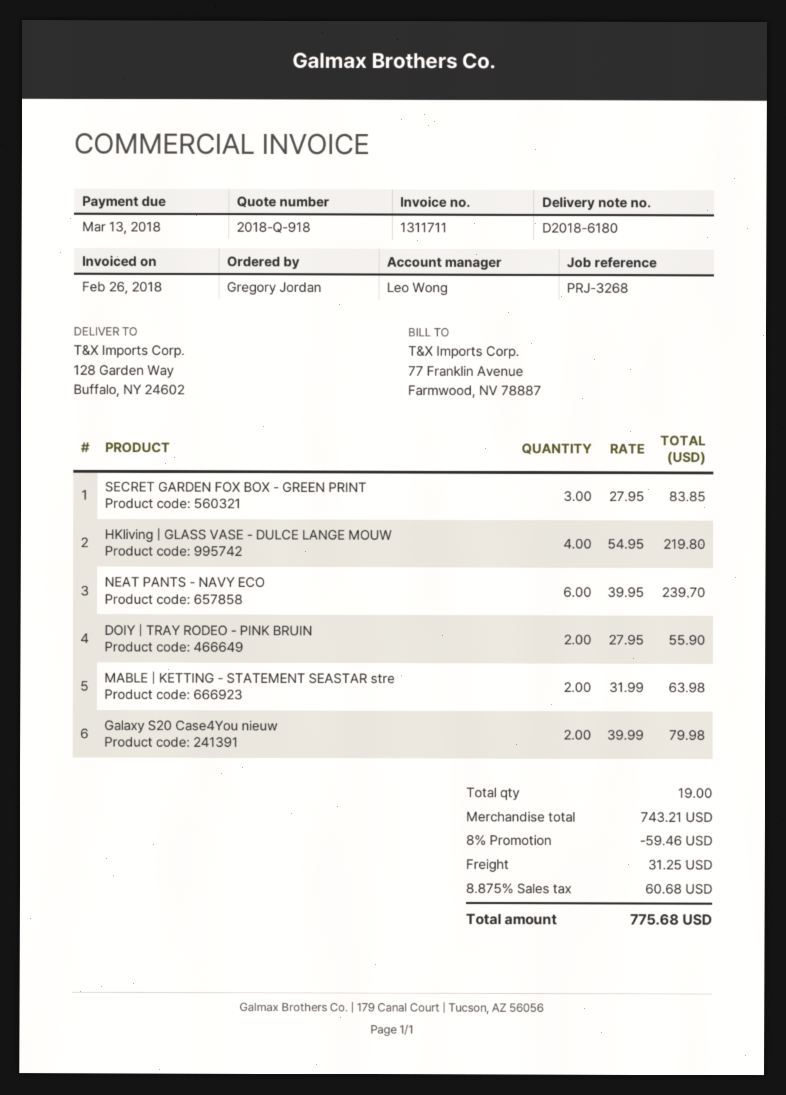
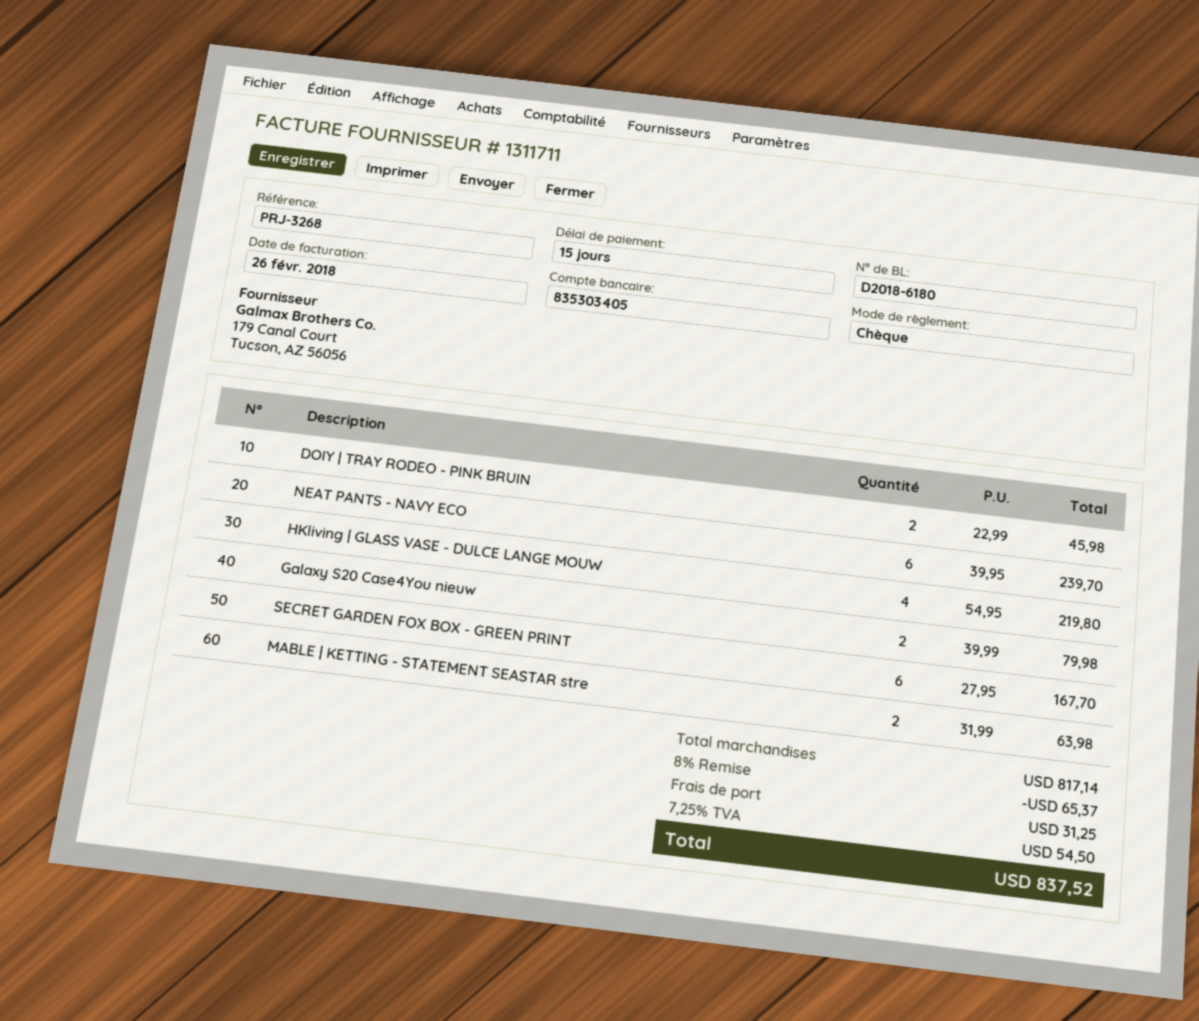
SECRET GARDEN FOX BOX - GREEN PRINT: 3 x 27.95 = 83.85 -> 6 x 27.95 = 167.70
DOIY | TRAY RODEO - PINK BRUIN: 2 x 27.95 = 55.90 -> 2 x 22.99 = 45.98
subtotal: 743.21 -> 817.14
discount: 8% = 59.46 -> 8% = 65.37
tax: 8.875% = 60.68 -> 7.25% = 54.50
total: 775.68 -> 837.52

